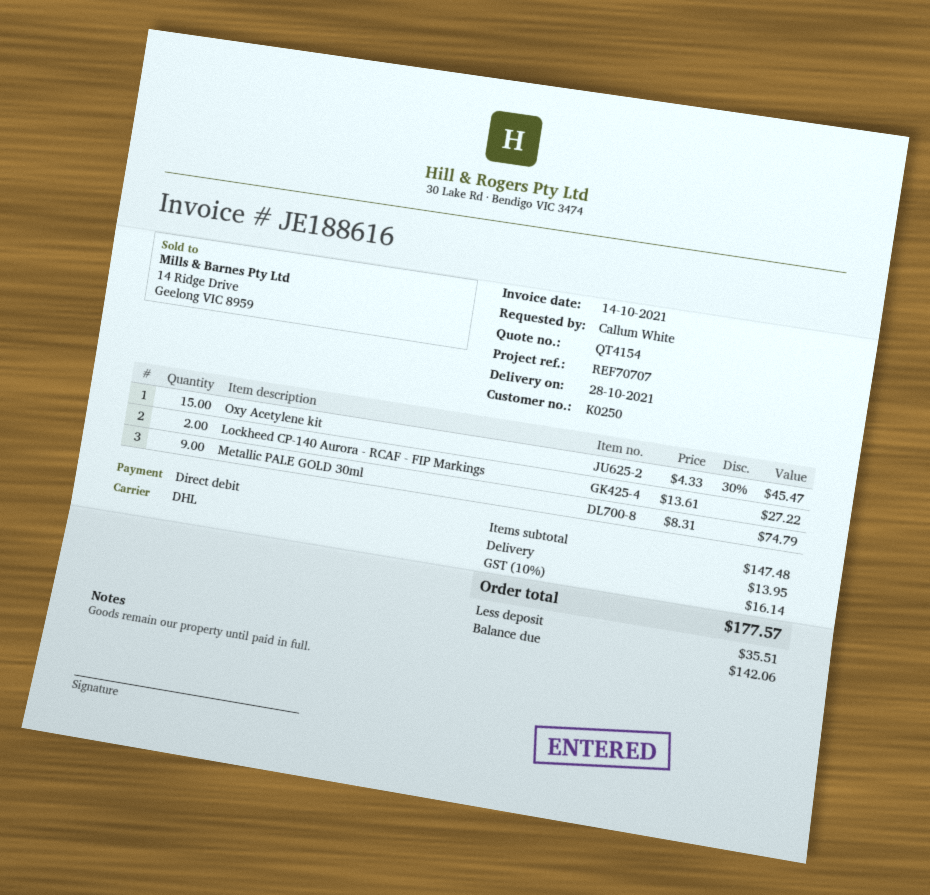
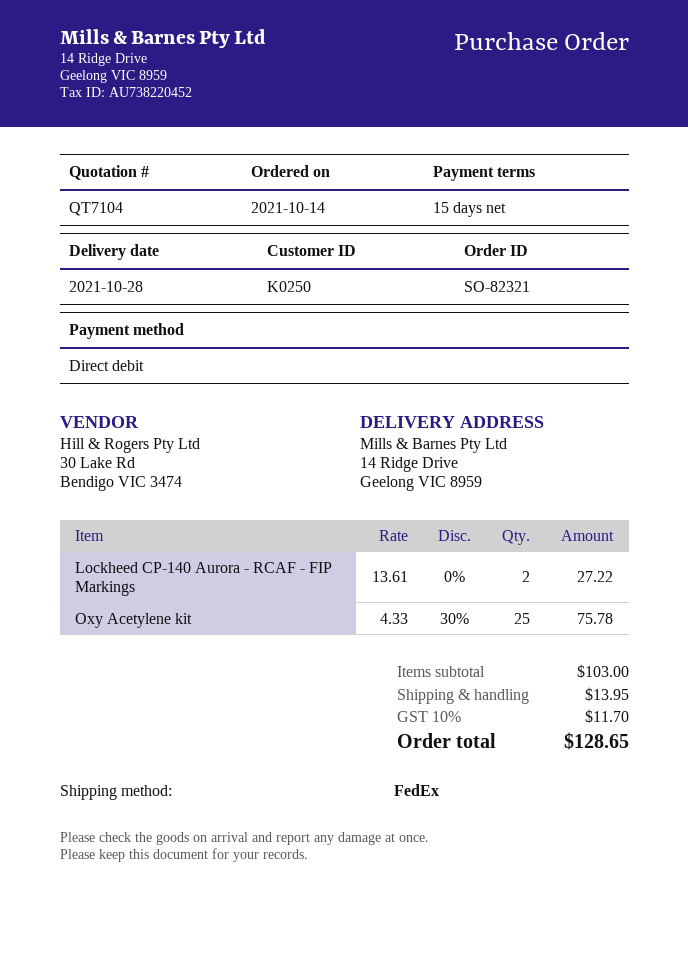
quote number: QT4154 -> QT7104
shipping method: DHL -> FedEx
Oxy Acetylene kit: 15 x 4.33 - 30% = 45.47 -> 25 x 4.33 - 30% = 75.78
Metallic PALE GOLD 30ml: 9 x 8.31 = 74.79 -> none
subtotal: 147.48 -> 103.00
tax: 10% = 16.14 -> 10% = 11.70
total: 177.57 -> 128.65

